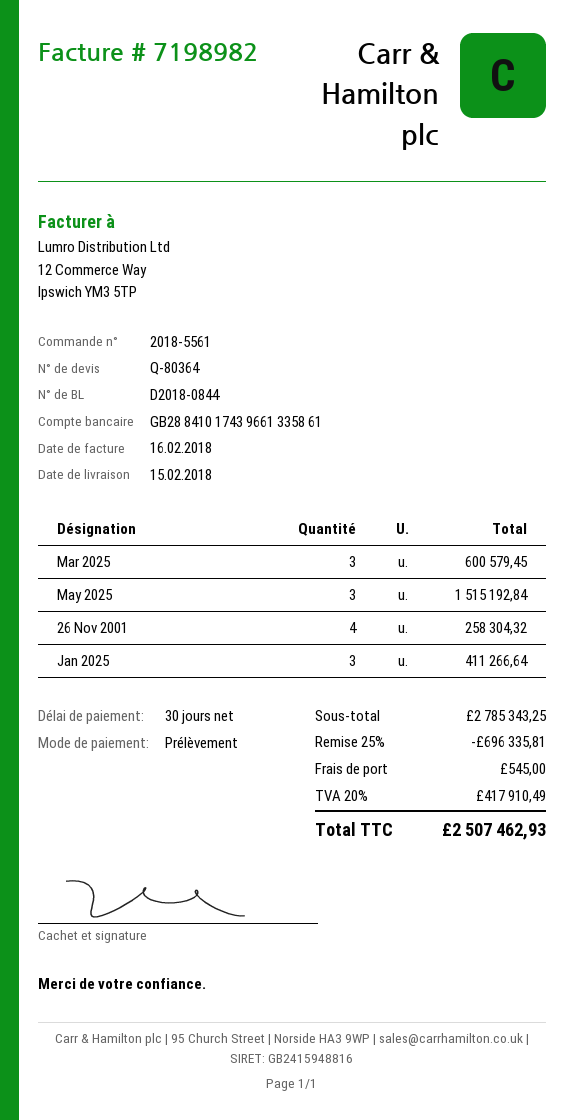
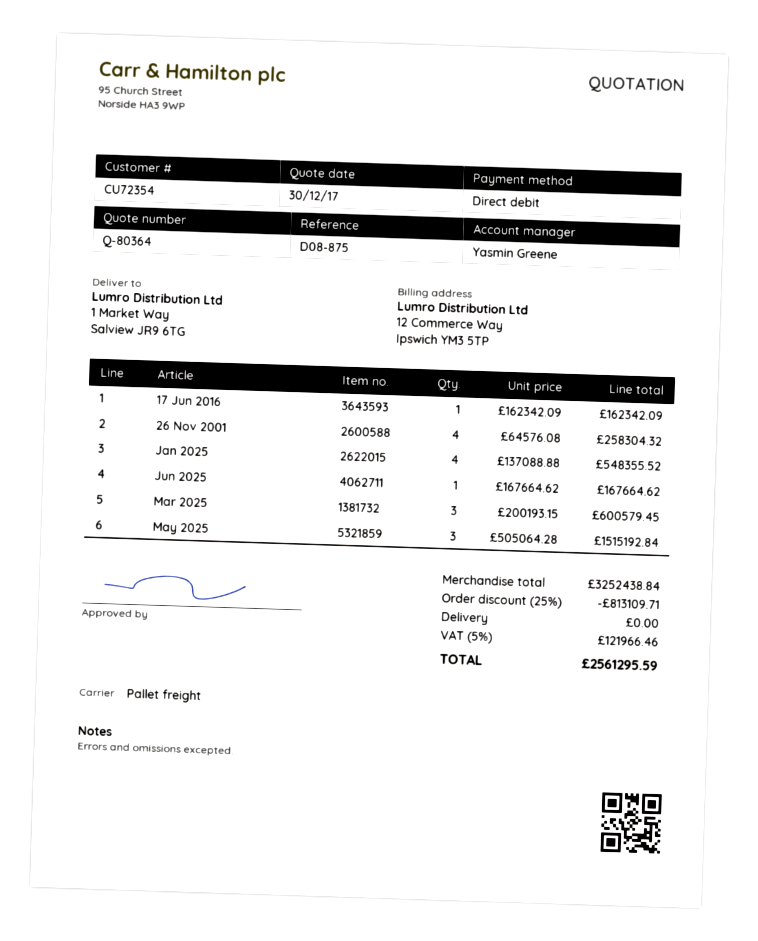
Jan 2025: 3 for 411266.64 -> 4 for 548355.52
17 Jun 2016: none -> 1 for 162342.09
Jun 2025: none -> 1 for 167664.62
subtotal: 2785343.25 -> 3252438.84
discount: 25% = 696335.81 -> 25% = 813109.71
shipping: 545.00 -> 0.00
tax: 20% = 417910.49 -> 5% = 121966.46
total: 2507462.93 -> 2561295.59

